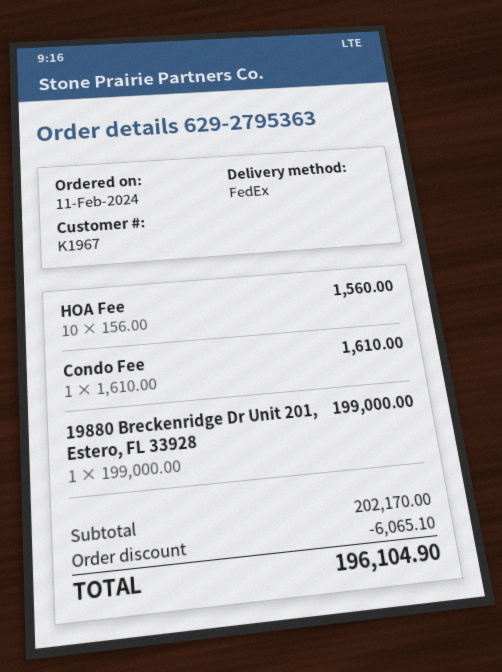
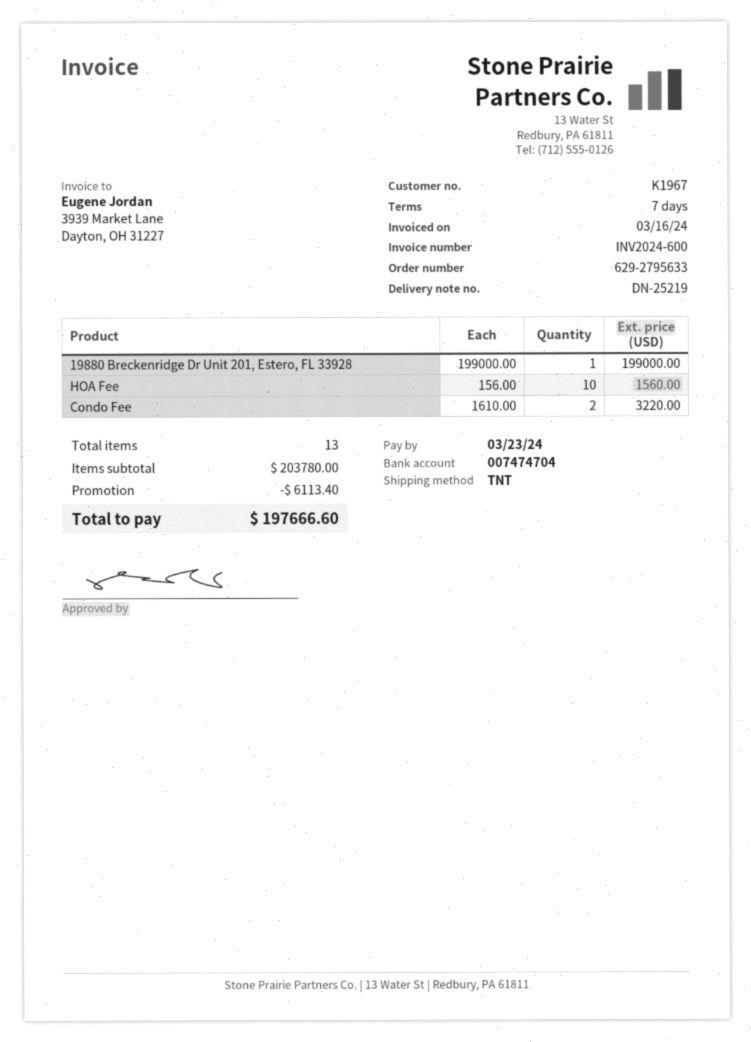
order number: 629-2795363 -> 629-2795633
shipping method: FedEx -> TNT
Condo Fee: 1 x 1610.00 = 1610.00 -> 2 x 1610.00 = 3220.00
subtotal: 202170.00 -> 203780.00
discount: 6065.10 -> 6113.40
total: 196104.90 -> 197666.60

